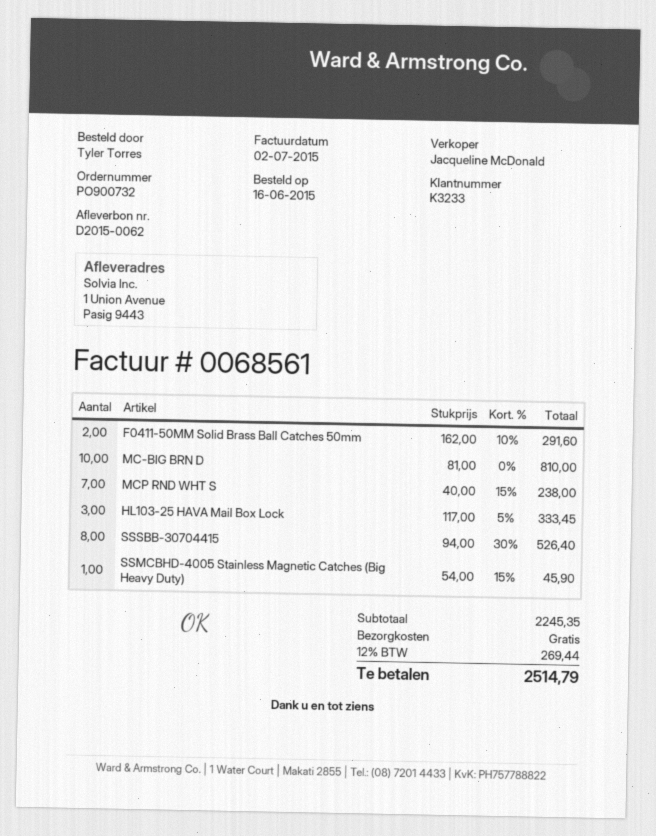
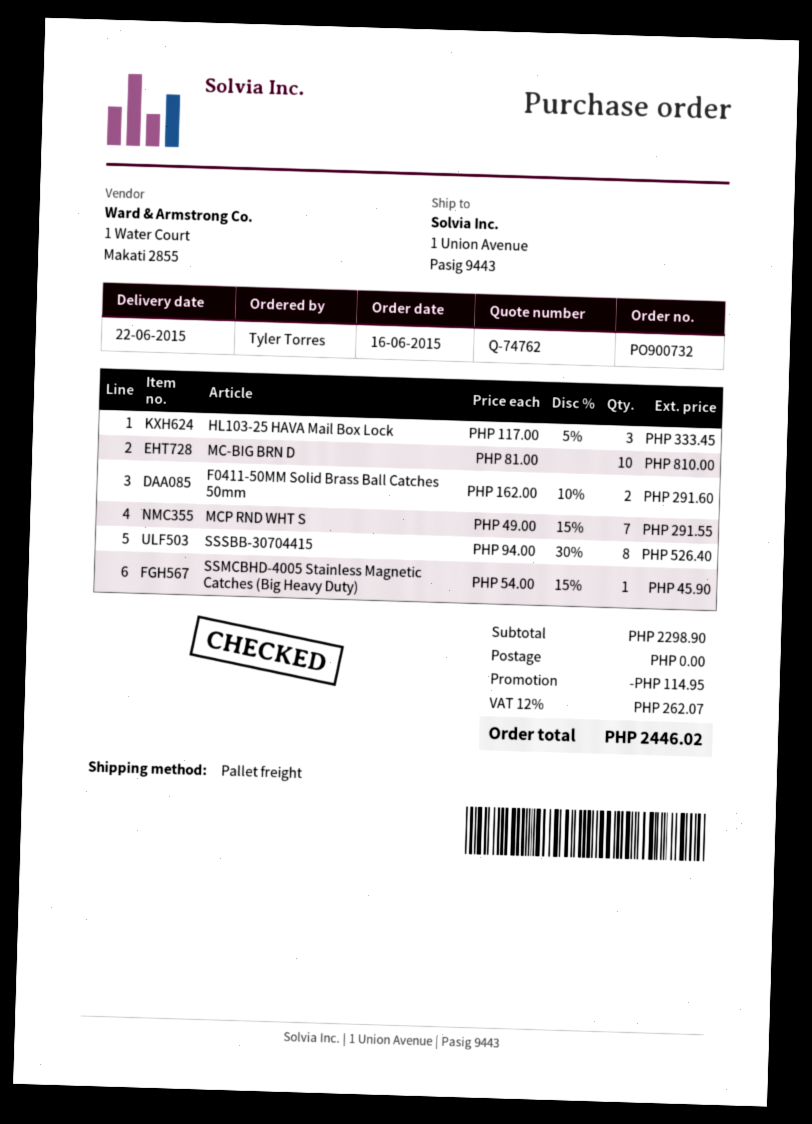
MCP RND WHT S: 7 x 40.00 - 15% = 238.00 -> 7 x 49.00 - 15% = 291.55
subtotal: 2245.35 -> 2298.90
discount: none -> 114.95
tax: 12% = 269.44 -> 12% = 262.07
total: 2514.79 -> 2446.02

